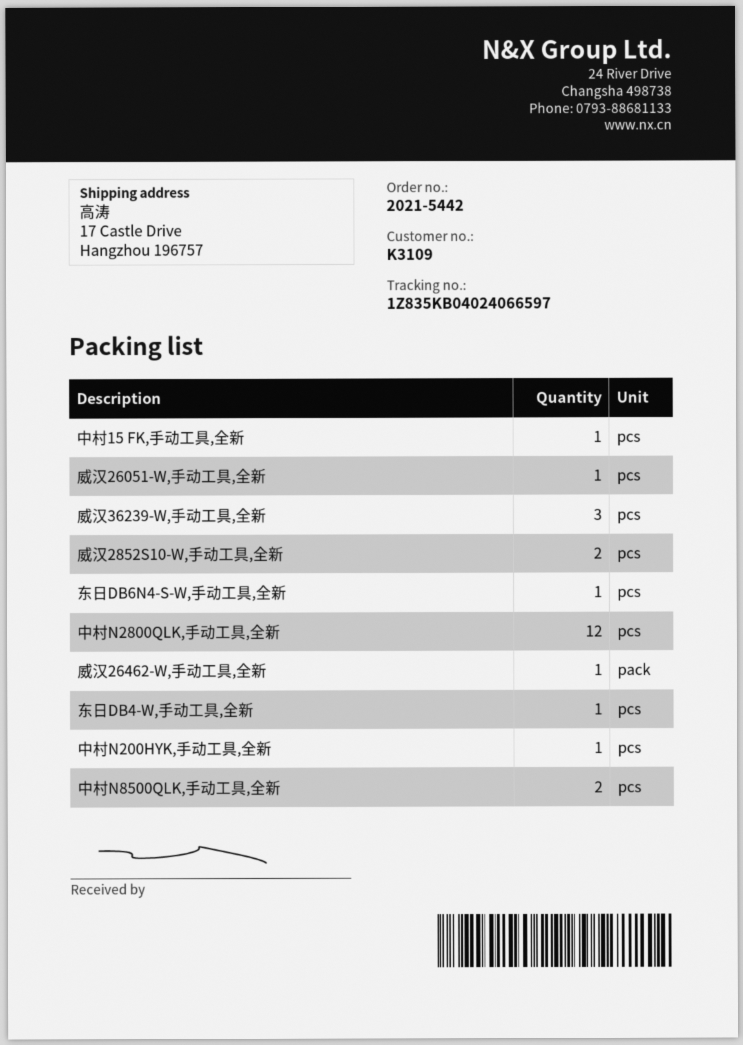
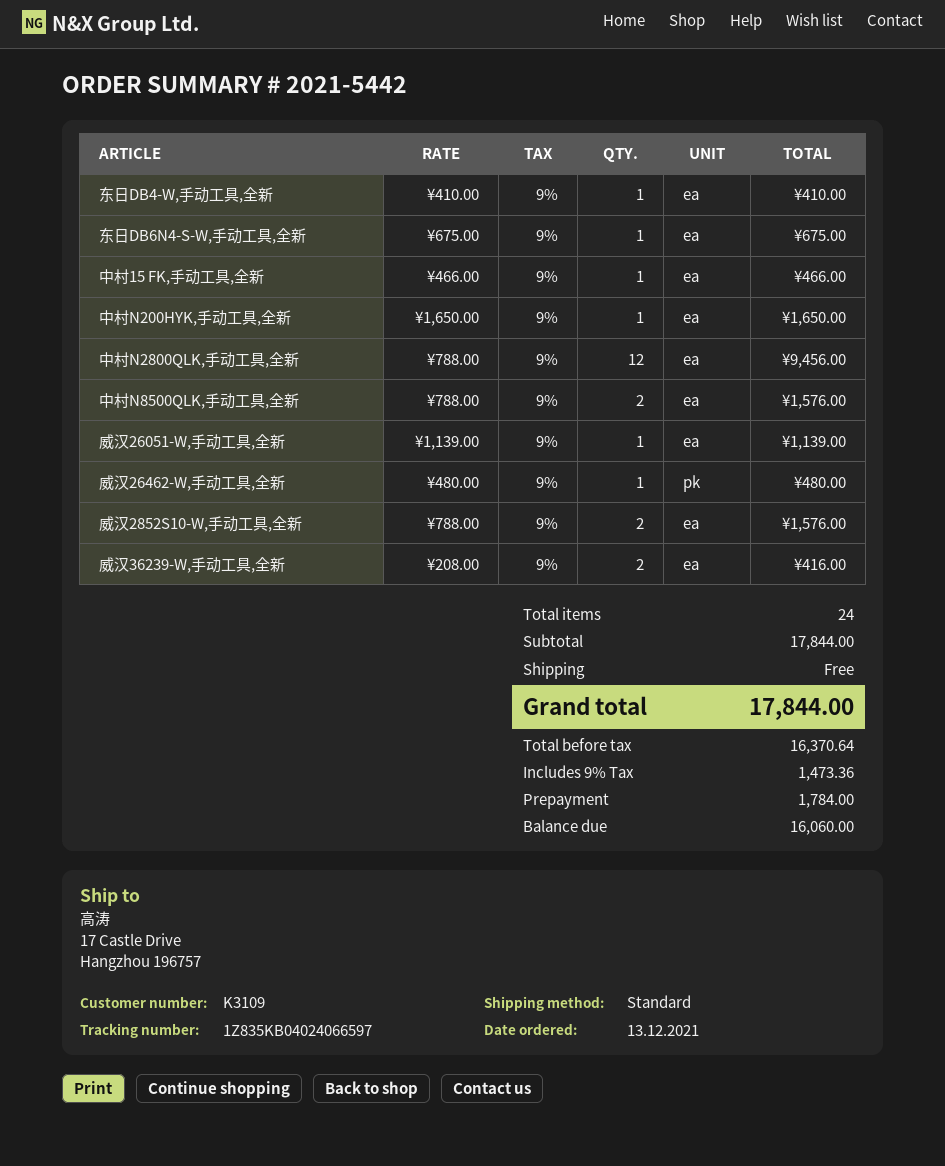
威汉36239-W,手动工具,全新: 3 -> 2

